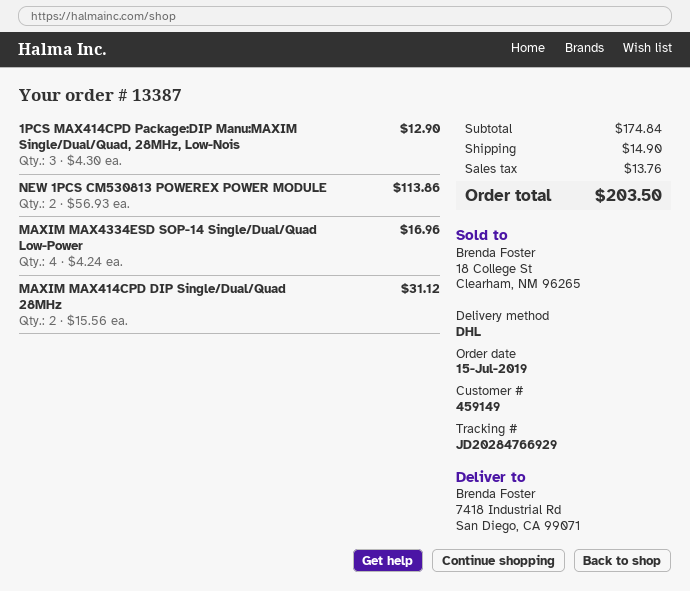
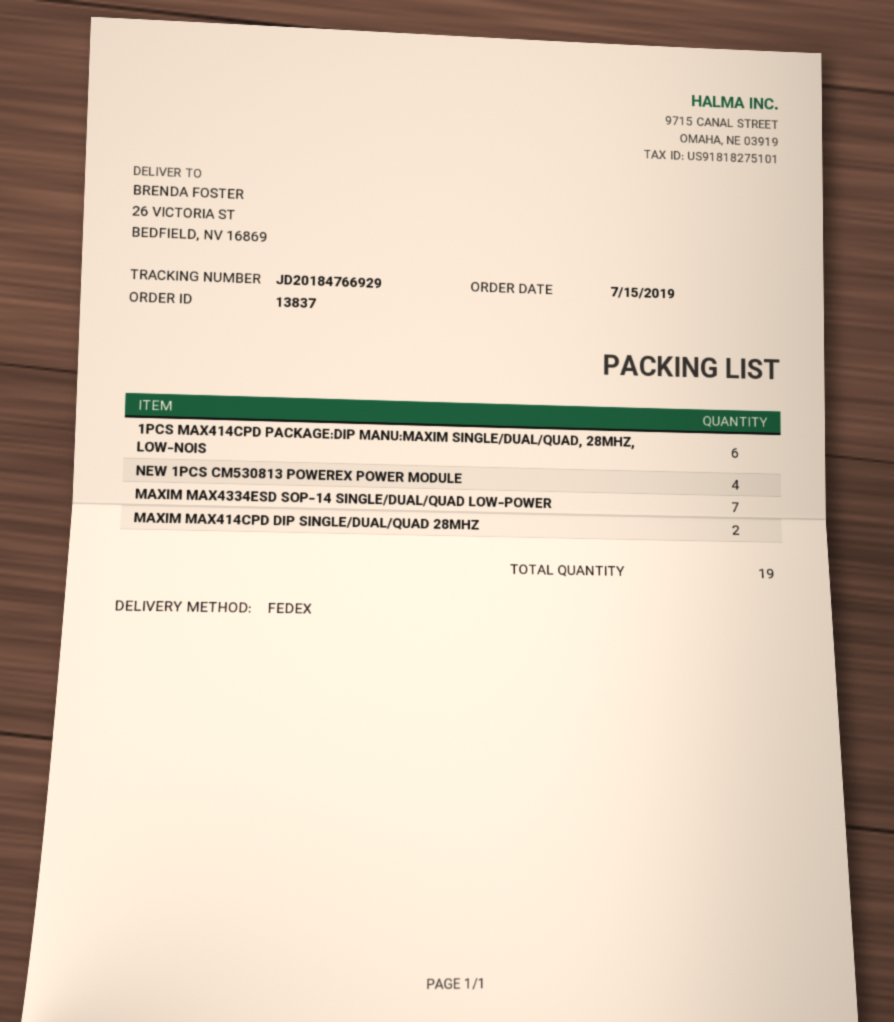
order number: 13387 -> 13837
shipping method: DHL -> FedEx
tracking number: JD20284766929 -> JD20184766929
ship to: 7418 Industrial Rd, San Diego, CA 99071 -> 26 VICTORIA ST, BEDFIELD, NV 16869
1PCS MAX414CPD Package:DIP Manu:MAXIM Single/Dual/Quad, 28MHz, Low-Nois: 3 -> 6
NEW 1PCS CM530813 POWEREX POWER MODULE: 2 -> 4
MAXIM MAX4334ESD SOP-14 Single/Dual/Quad Low-Power: 4 -> 7

